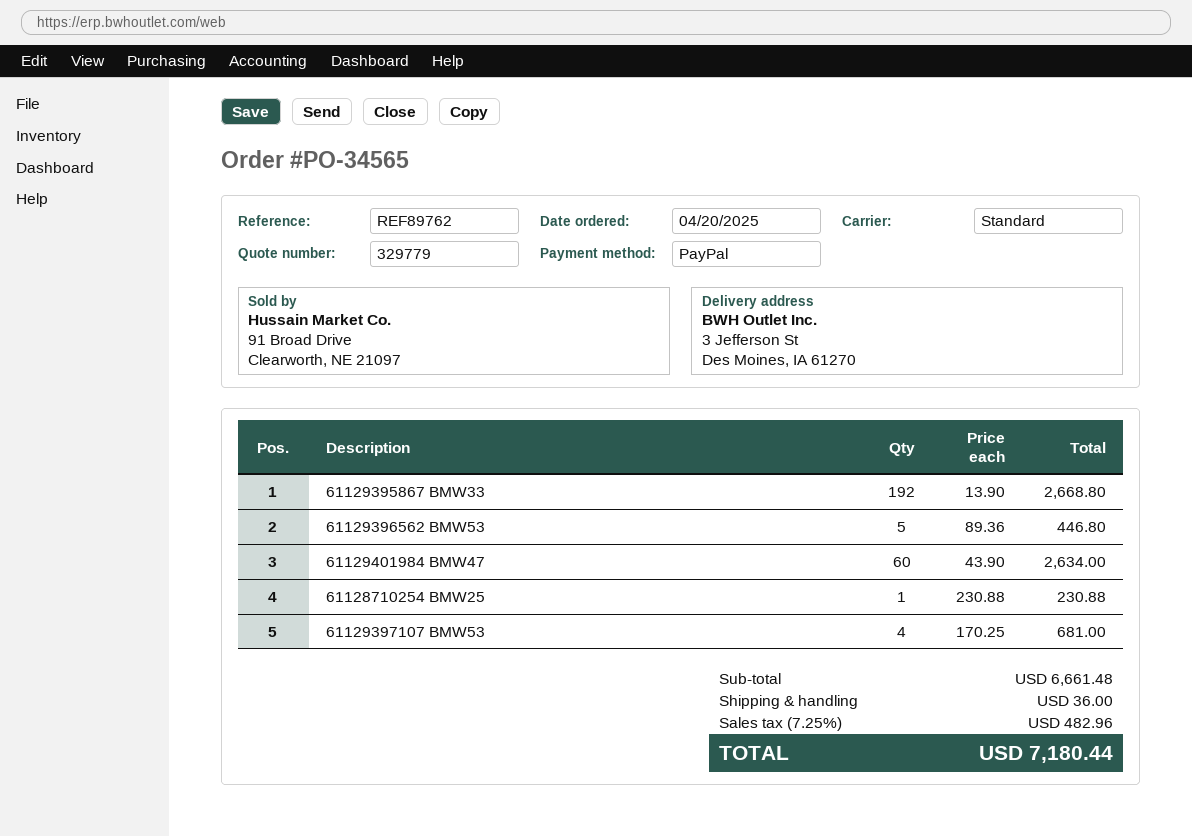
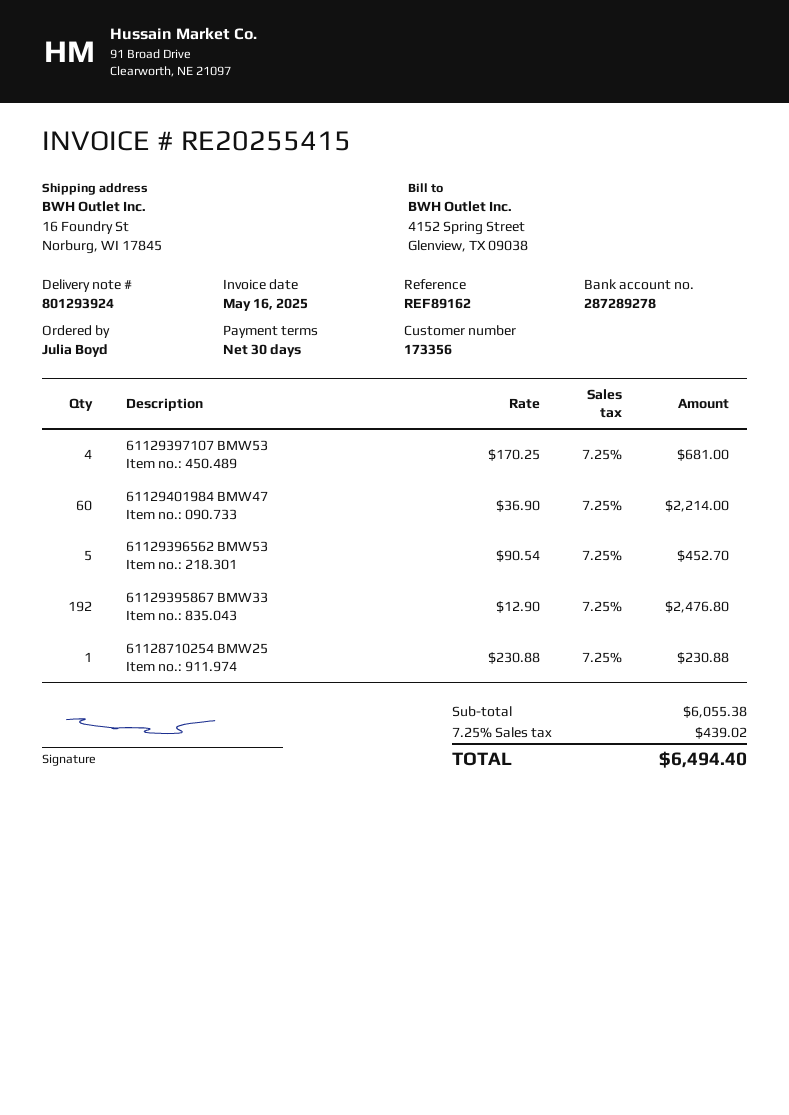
reference: REF89762 -> REF89162
ship to: 3 Jefferson St, Des Moines, IA 61270 -> 16 Foundry St, Norburg, WI 17845
61129395867 BMW33: 192 x 13.90 = 2668.80 -> 192 x 12.90 = 2476.80
61129396562 BMW53: 5 x 89.36 = 446.80 -> 5 x 90.54 = 452.70
61129401984 BMW47: 60 x 43.90 = 2634.00 -> 60 x 36.90 = 2214.00
subtotal: 6661.48 -> 6055.38
shipping: 36.00 -> none
tax: 7.25% = 482.96 -> 7.25% = 439.02
total: 7180.44 -> 6494.40

